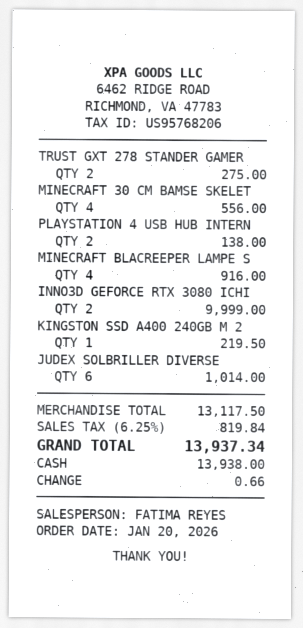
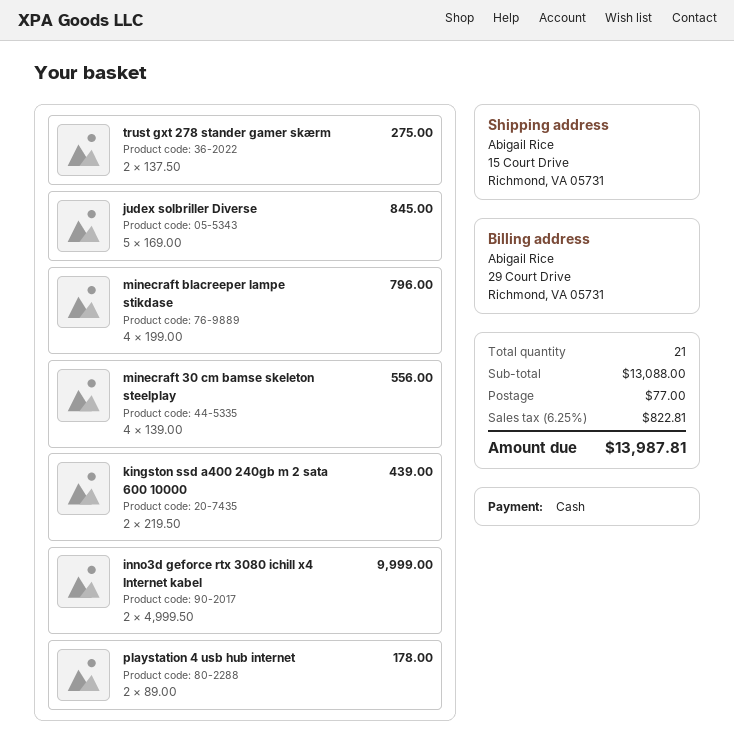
PLAYSTATION 4 USB HUB INTERN: 2 for 138.00 -> 2 for 178.00
MINECRAFT BLACREEPER LAMPE S: 4 for 916.00 -> 4 for 796.00
KINGSTON SSD A400 240GB M 2: 1 for 219.50 -> 2 for 439.00
JUDEX SOLBRILLER DIVERSE: 6 for 1014.00 -> 5 for 845.00
subtotal: 13117.50 -> 13088.00
shipping: none -> 77.00
tax: 6.25% = 819.84 -> 6.25% = 822.81
total: 13937.34 -> 13987.81

